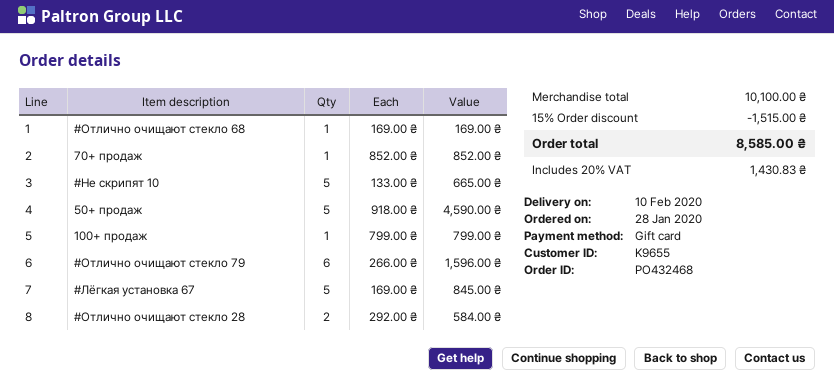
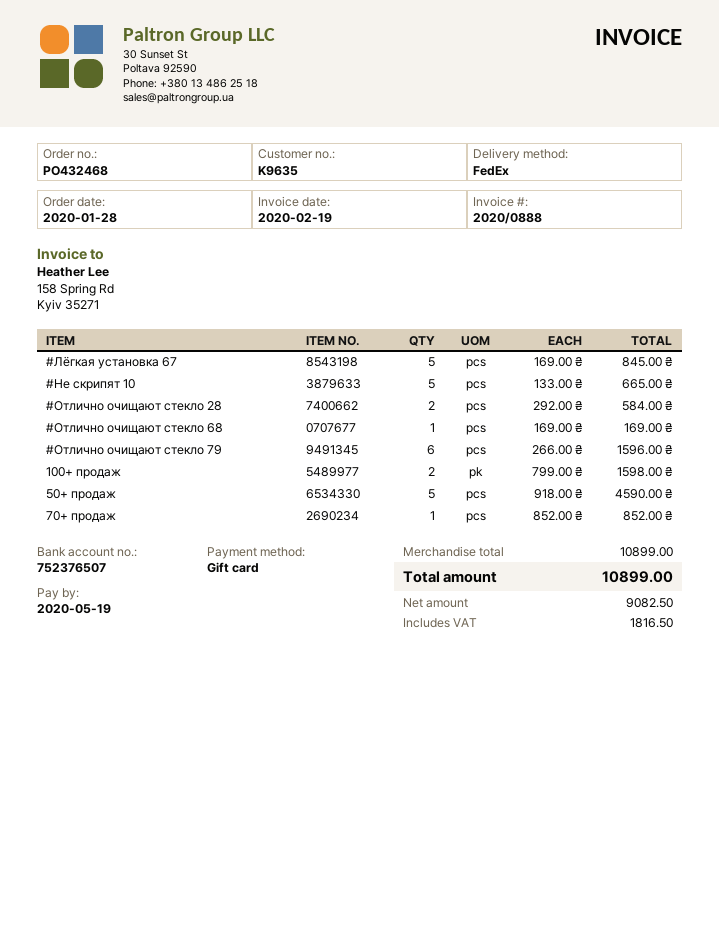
customer number: K9655 -> K9635
100+ продаж: 1 x 799.00 = 799.00 -> 2 x 799.00 = 1598.00
subtotal: 10100.00 -> 10899.00
discount: 15% = 1515.00 -> none
tax: 1430.83 -> 1816.50
total: 8585.00 -> 10899.00

